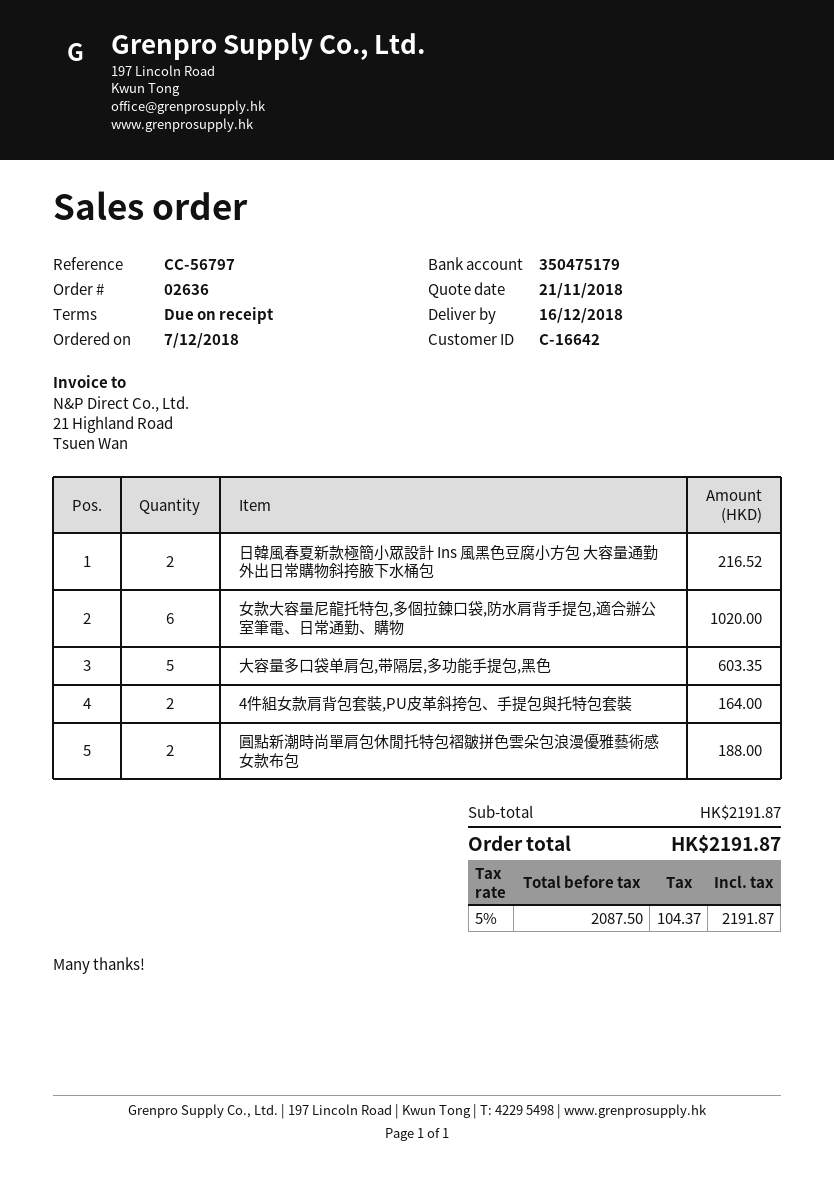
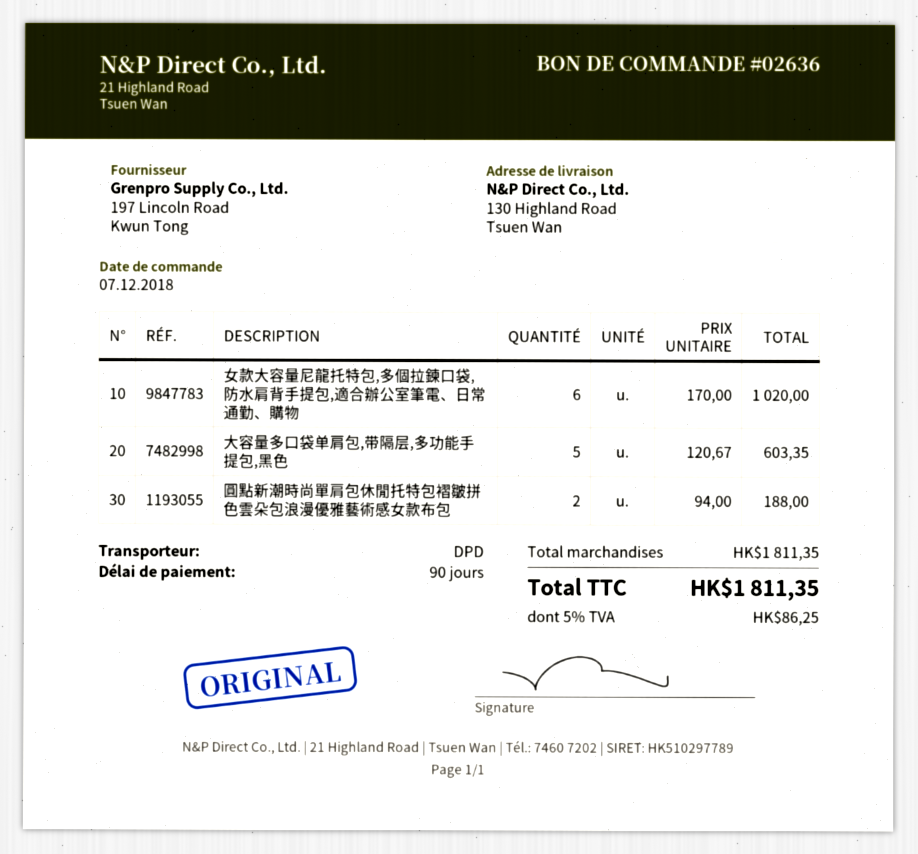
payment terms: on receipt -> 90 days
日韓風春夏新款極簡小眾設計 Ins 風黑色豆腐小方包 大容量通勤外出日常購物斜挎腋下水桶包: 2 for 216.52 -> none
4件組女款肩背包套裝,PU皮革斜挎包、手提包與托特包套裝: 2 for 164.00 -> none
subtotal: 2191.87 -> 1811.35
tax: 5% = 104.37 -> 5% = 86.25
total: 2191.87 -> 1811.35

